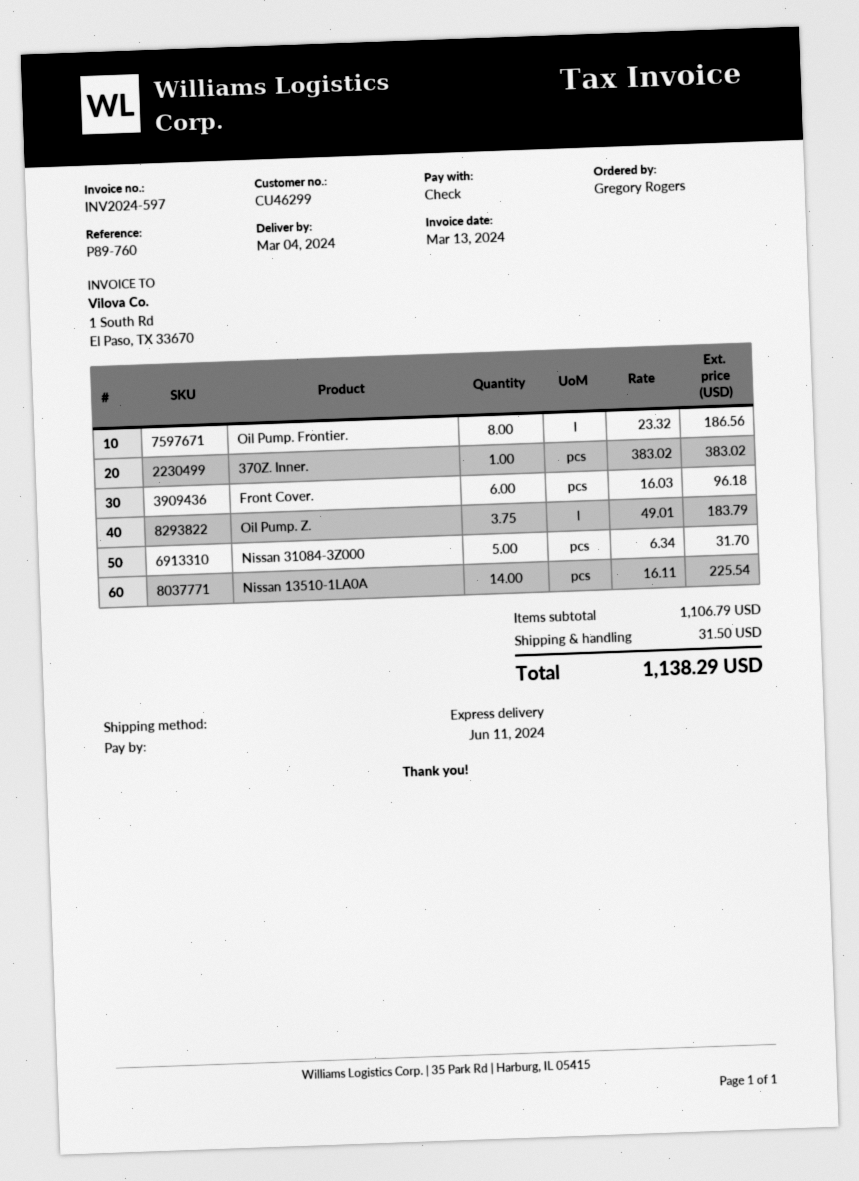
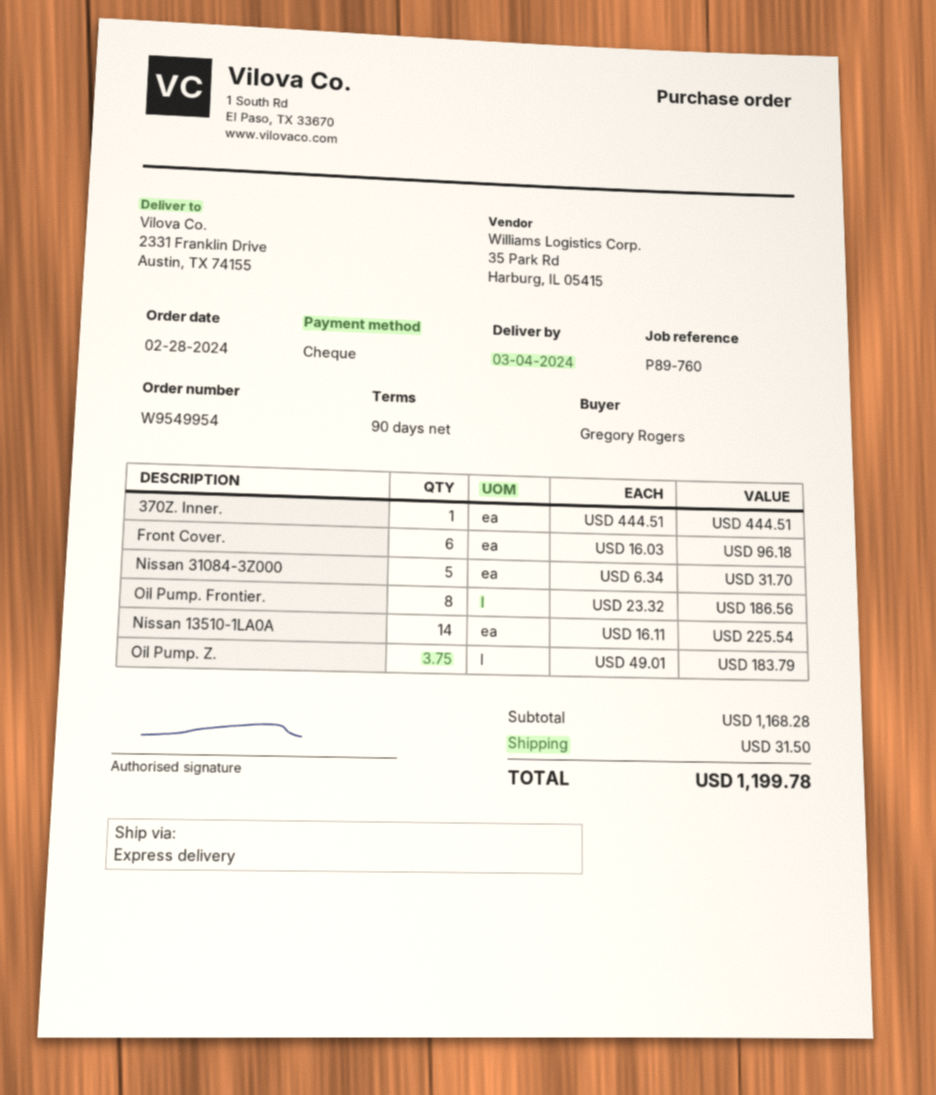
370Z. Inner.: 1 x 383.02 = 383.02 -> 1 x 444.51 = 444.51
subtotal: 1106.79 -> 1168.28
total: 1138.29 -> 1199.78

